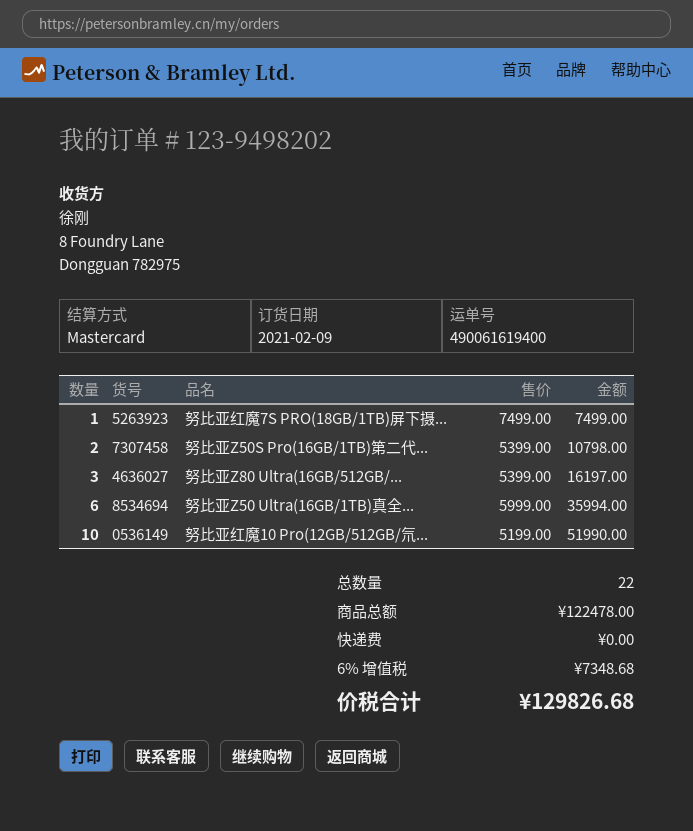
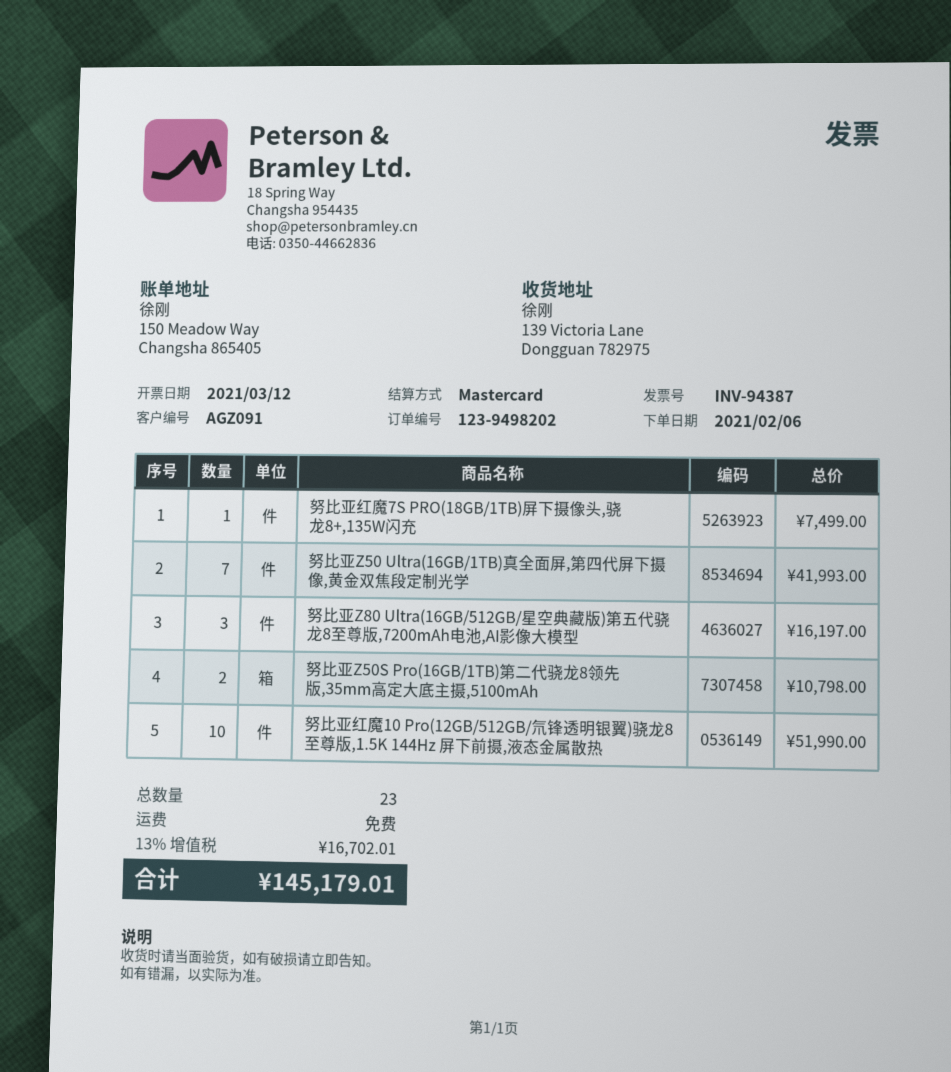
order date: 2021-02-09 -> 2021-02-06
ship to: 8 Foundry Lane, Dongguan 782975 -> 139 Victoria Lane, Dongguan 782975
努比亚Z50 Ultra(16GB/1TB)真全...: 6 for 35994.00 -> 7 for 41993.00
total quantity: 22 -> 23
tax: 6% = 7348.68 -> 13% = 16702.01
total: 129826.68 -> 145179.01

